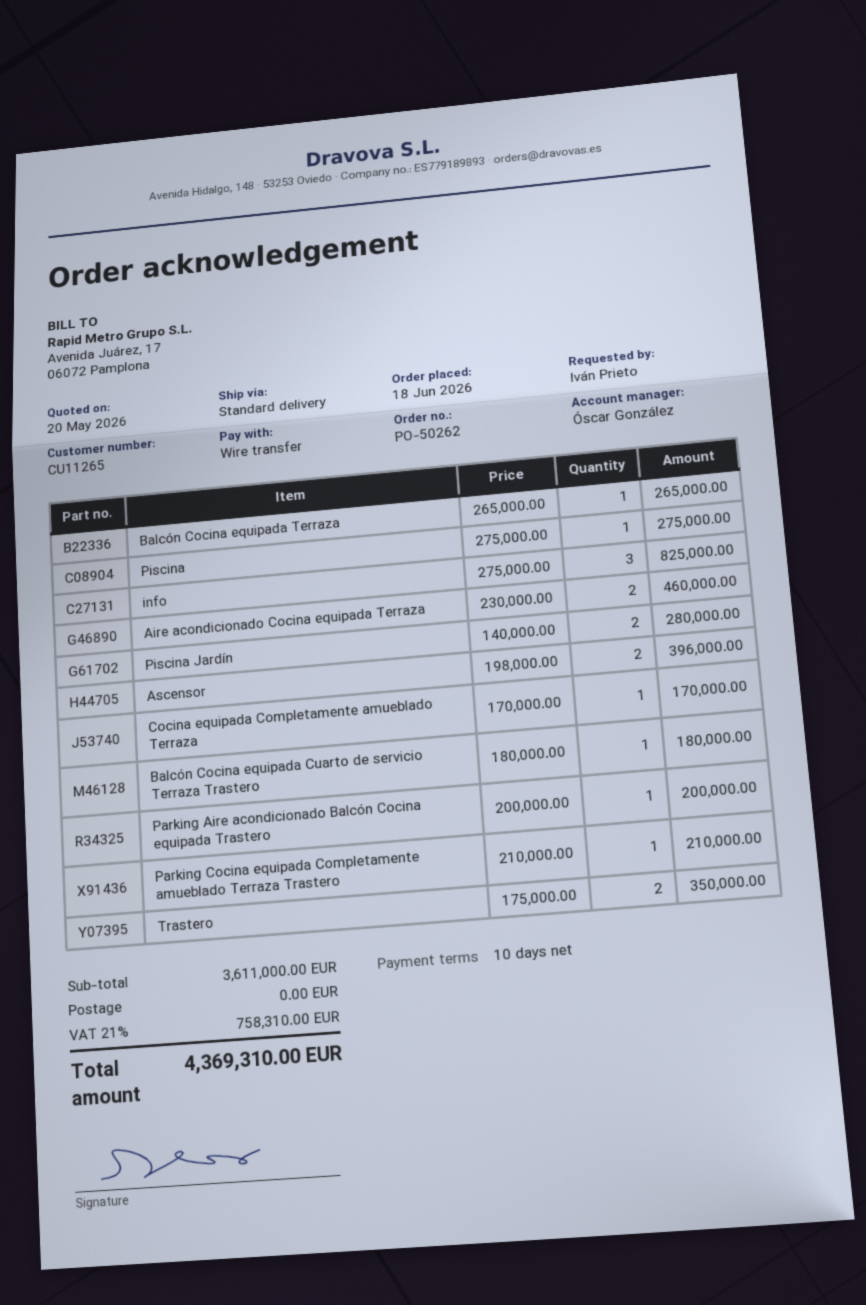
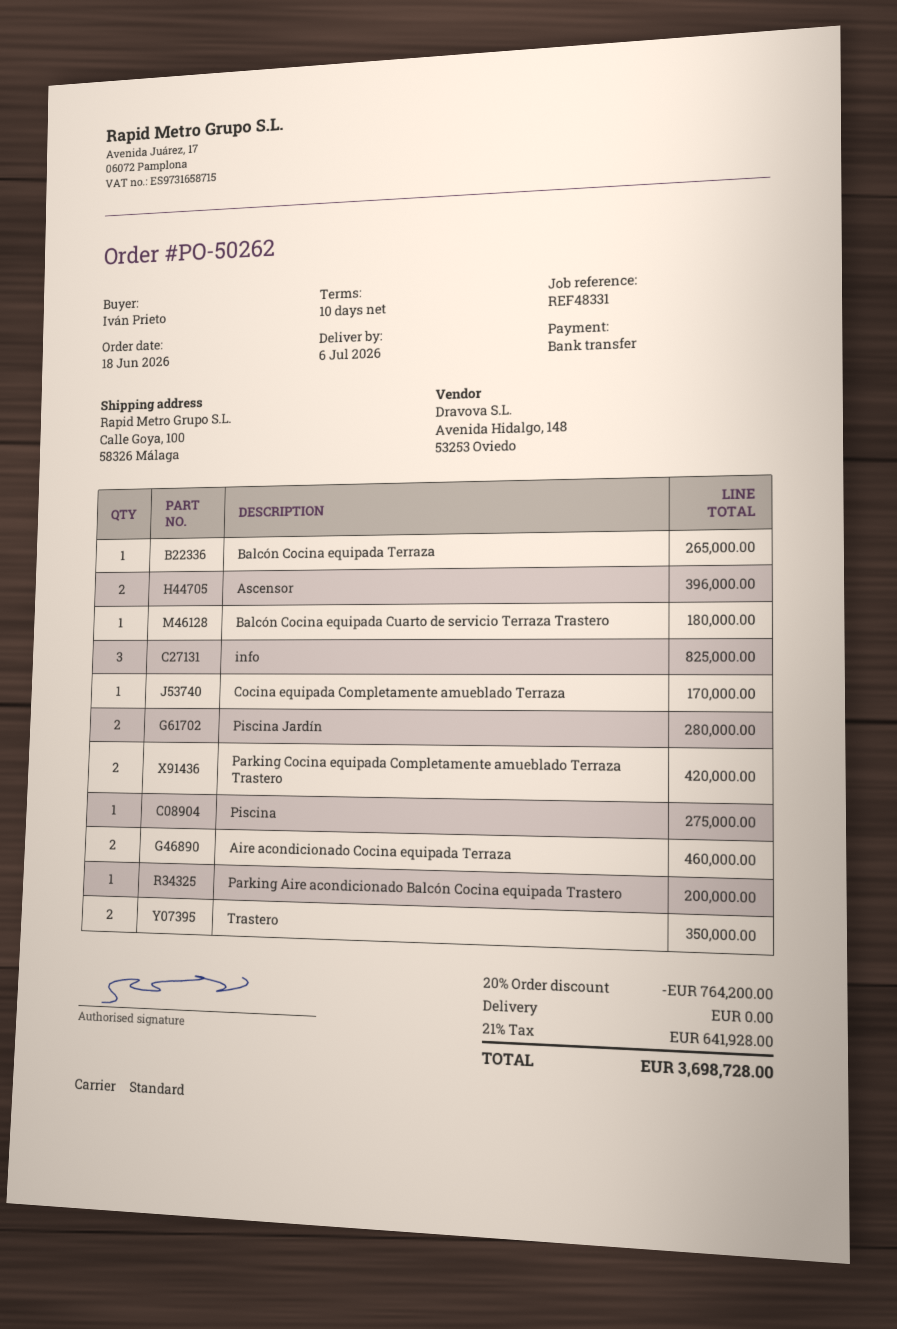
Parking Cocina equipada Completamente amueblado Terraza Trastero: 1 for 210000.00 -> 2 for 420000.00
discount: none -> 20% = 764200.00
tax: 21% = 758310.00 -> 21% = 641928.00
total: 4369310.00 -> 3698728.00

